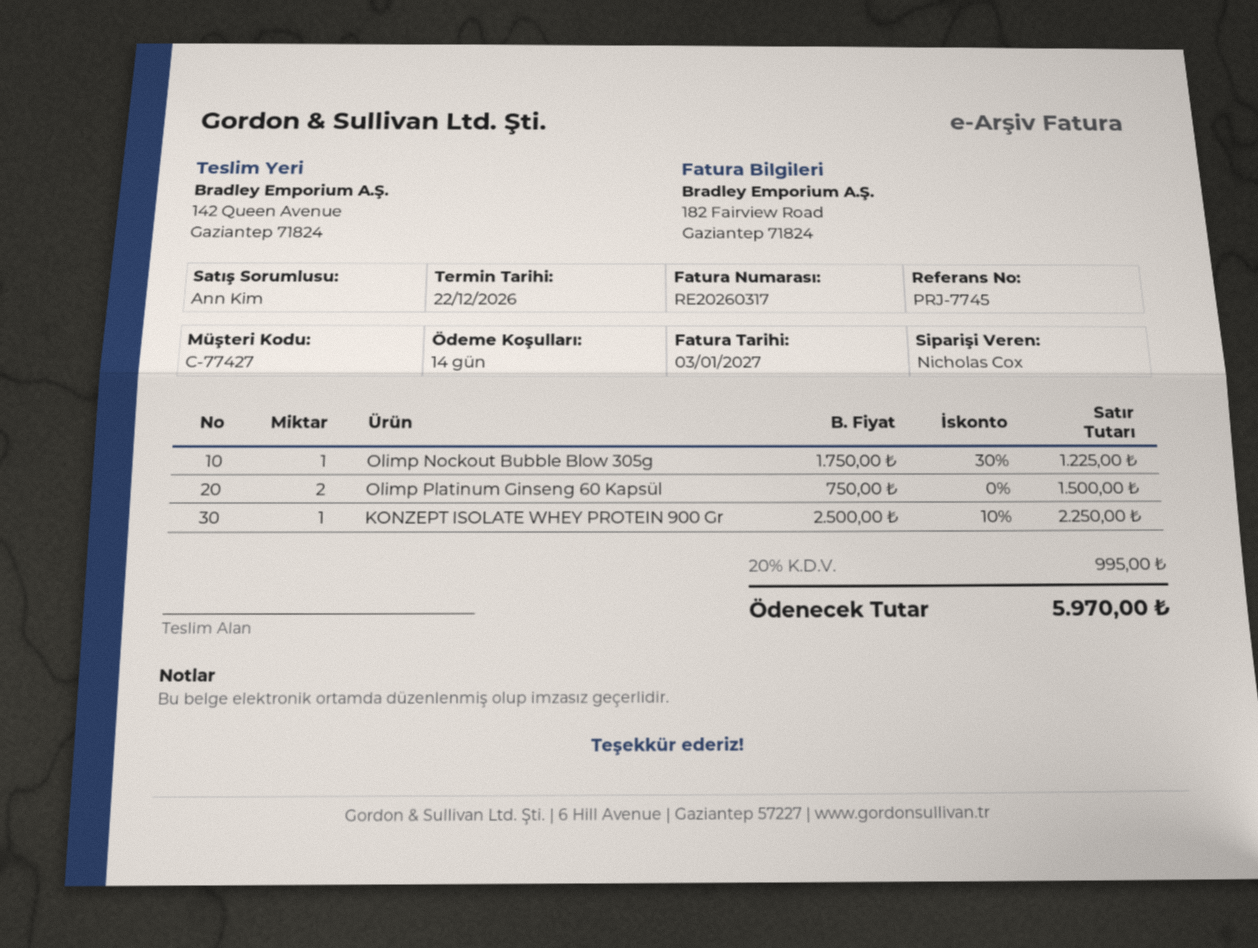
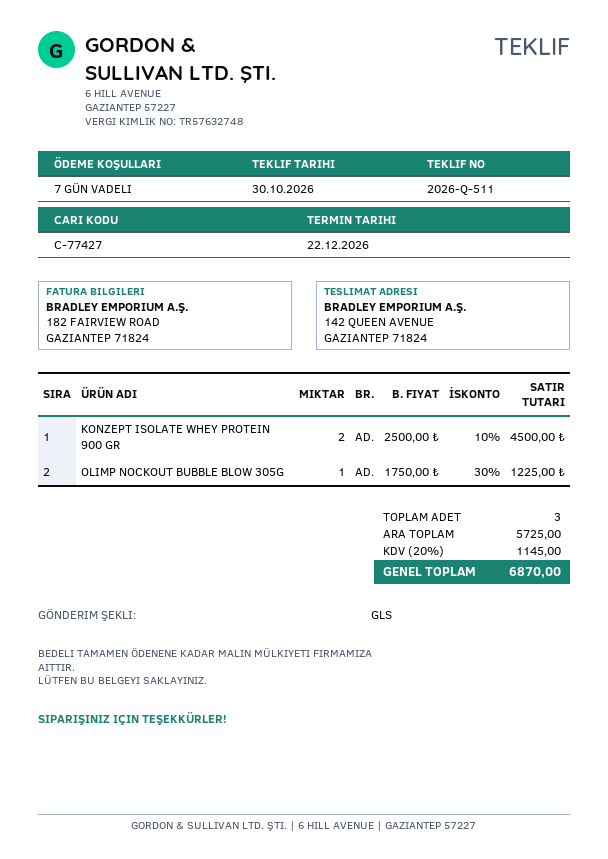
payment terms: 14 days -> 7 days
Olimp Platinum Ginseng 60 Kapsül: 2 x 750.00 = 1500.00 -> none
KONZEPT ISOLATE WHEY PROTEIN 900 Gr: 1 x 2500.00 - 10% = 2250.00 -> 2 x 2500.00 - 10% = 4500.00
tax: 20% = 995.00 -> 20% = 1145.00
total: 5970.00 -> 6870.00

